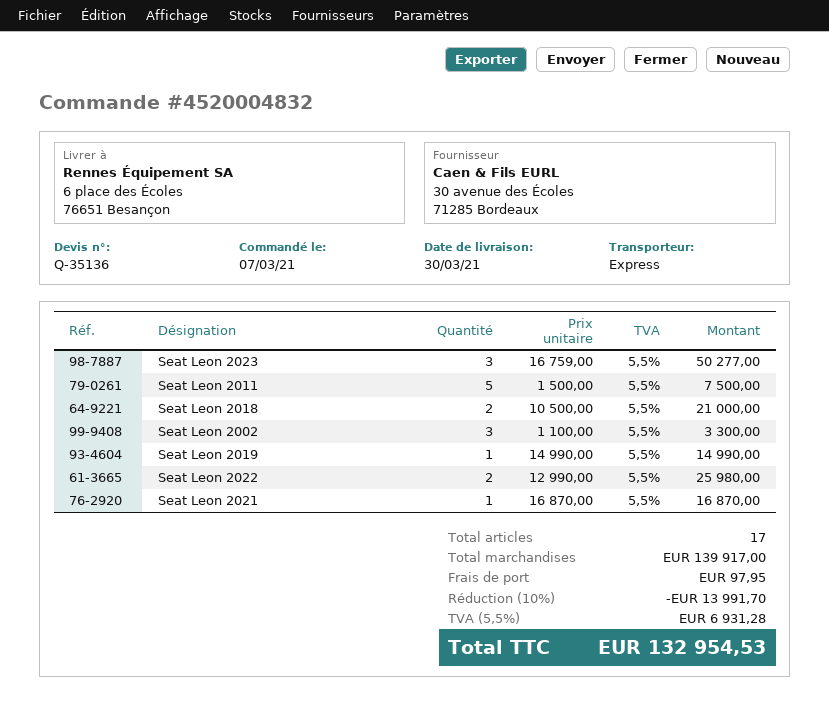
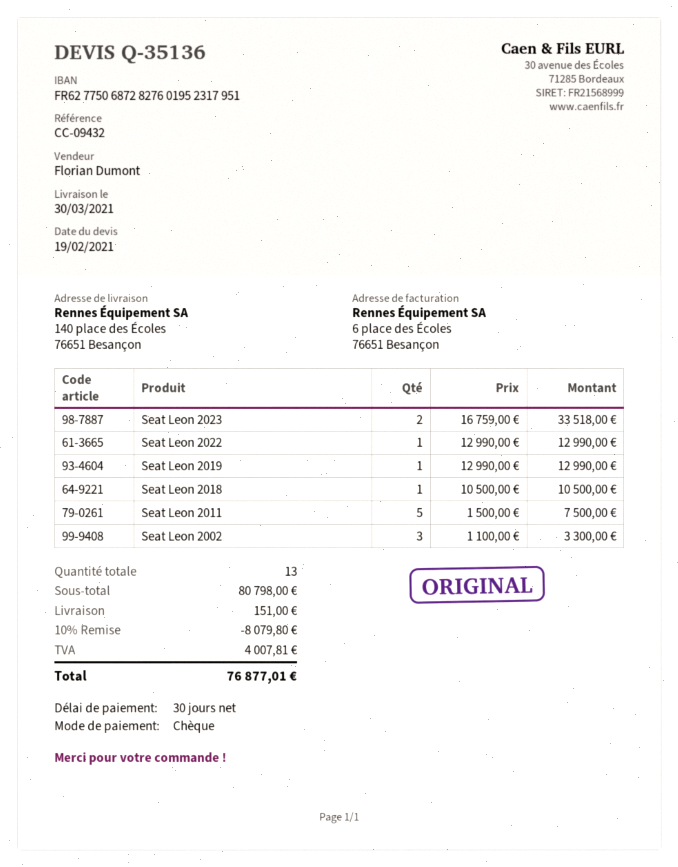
ship to: 6 place des Écoles, 76651 Besançon -> 140 place des Écoles, 76651 Besançon
Seat Leon 2023: 3 x 16759.00 = 50277.00 -> 2 x 16759.00 = 33518.00
Seat Leon 2018: 2 x 10500.00 = 21000.00 -> 1 x 10500.00 = 10500.00
Seat Leon 2019: 1 x 14990.00 = 14990.00 -> 1 x 12990.00 = 12990.00
Seat Leon 2022: 2 x 12990.00 = 25980.00 -> 1 x 12990.00 = 12990.00
Seat Leon 2021: 1 x 16870.00 = 16870.00 -> none
total quantity: 17 -> 13
subtotal: 139917.00 -> 80798.00
discount: 10% = 13991.70 -> 10% = 8079.80
shipping: 97.95 -> 151.00
tax: 6931.28 -> 4007.81
total: 132954.53 -> 76877.01

